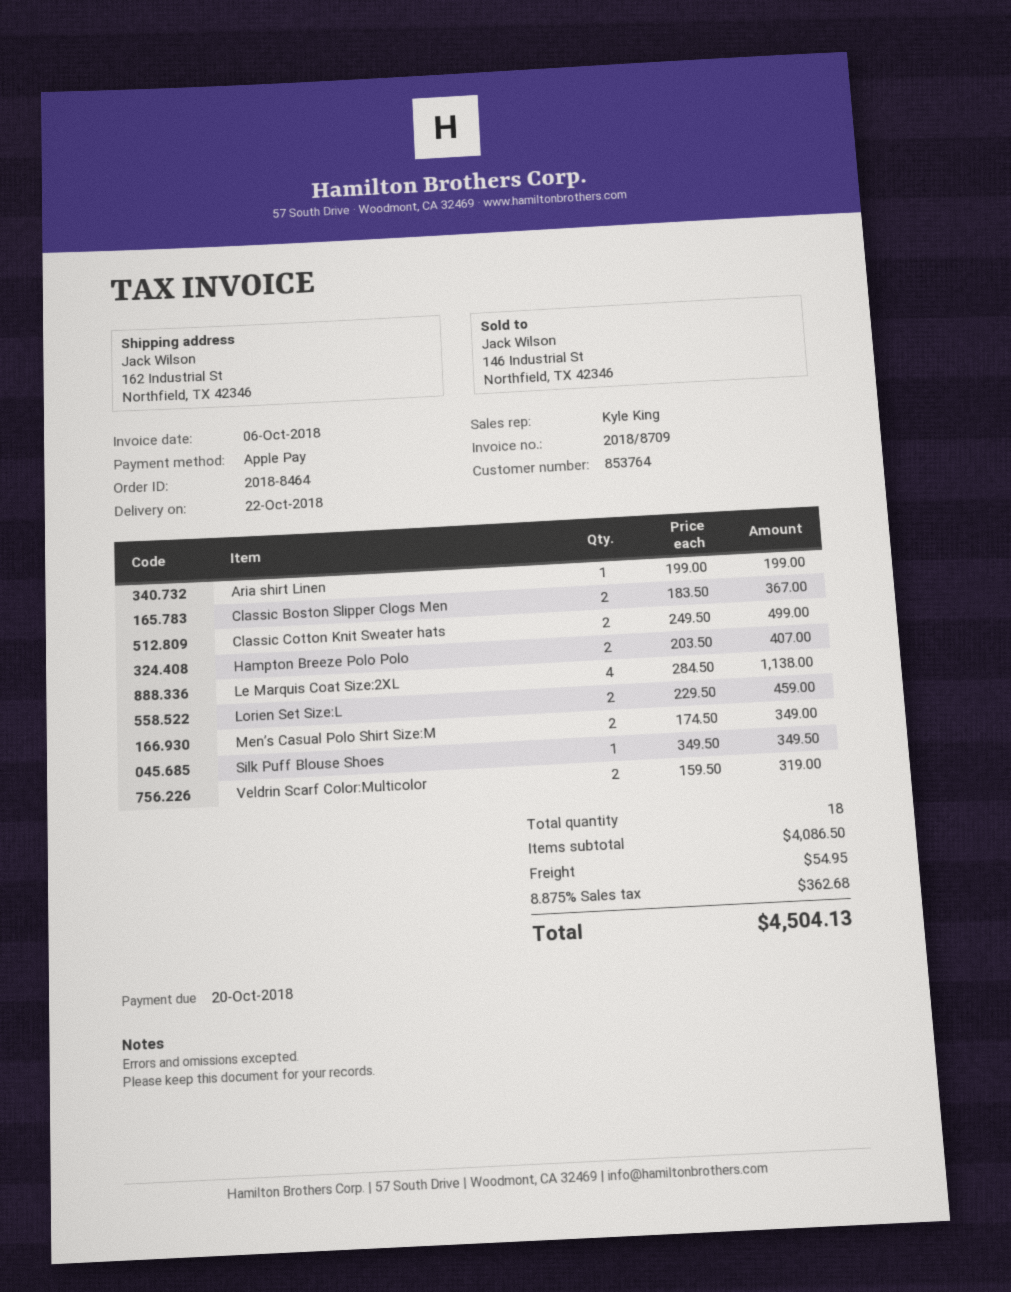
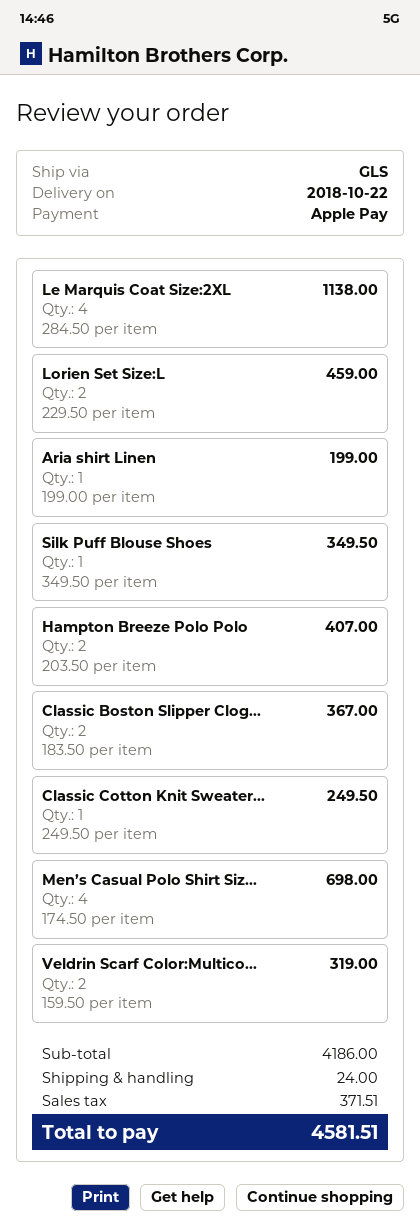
Classic Cotton Knit Sweater hats: 2 x 249.50 = 499.00 -> 1 x 249.50 = 249.50
Men’s Casual Polo Shirt Size:M: 2 x 174.50 = 349.00 -> 4 x 174.50 = 698.00
subtotal: 4086.50 -> 4186.00
shipping: 54.95 -> 24.00
tax: 362.68 -> 371.51
total: 4504.13 -> 4581.51

